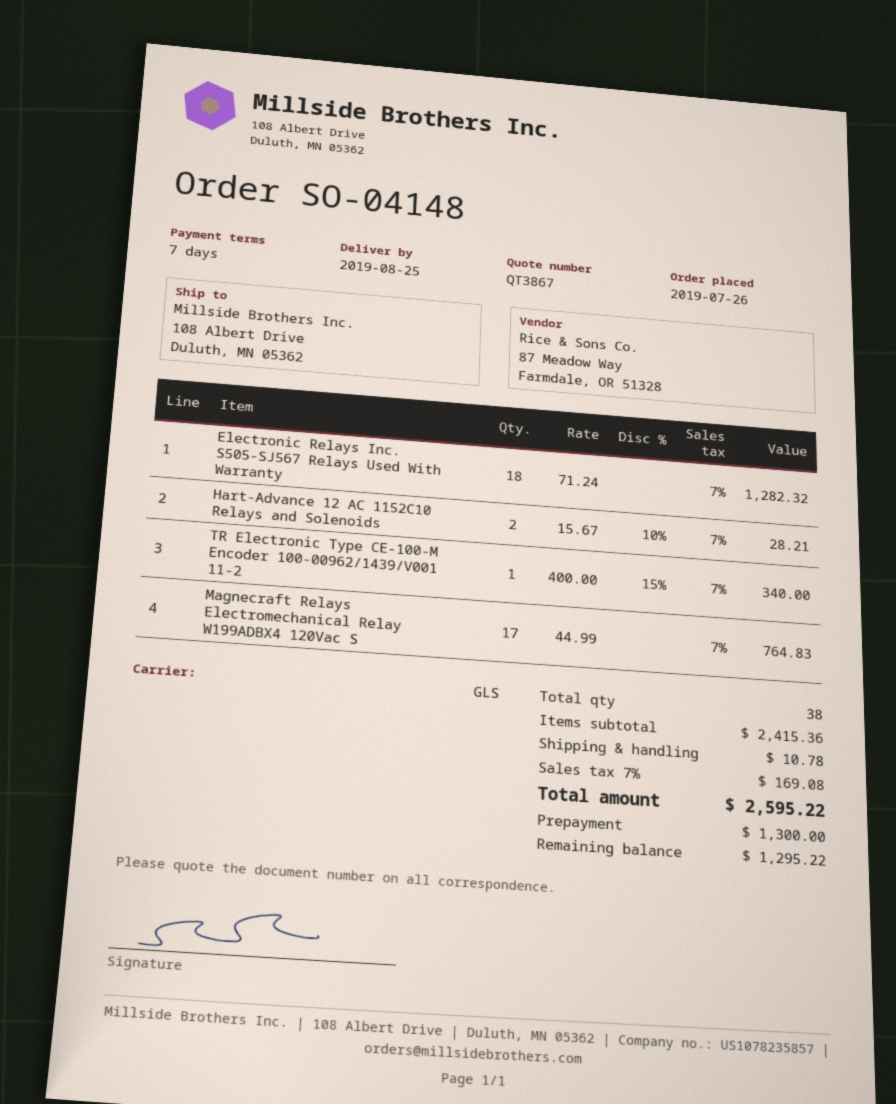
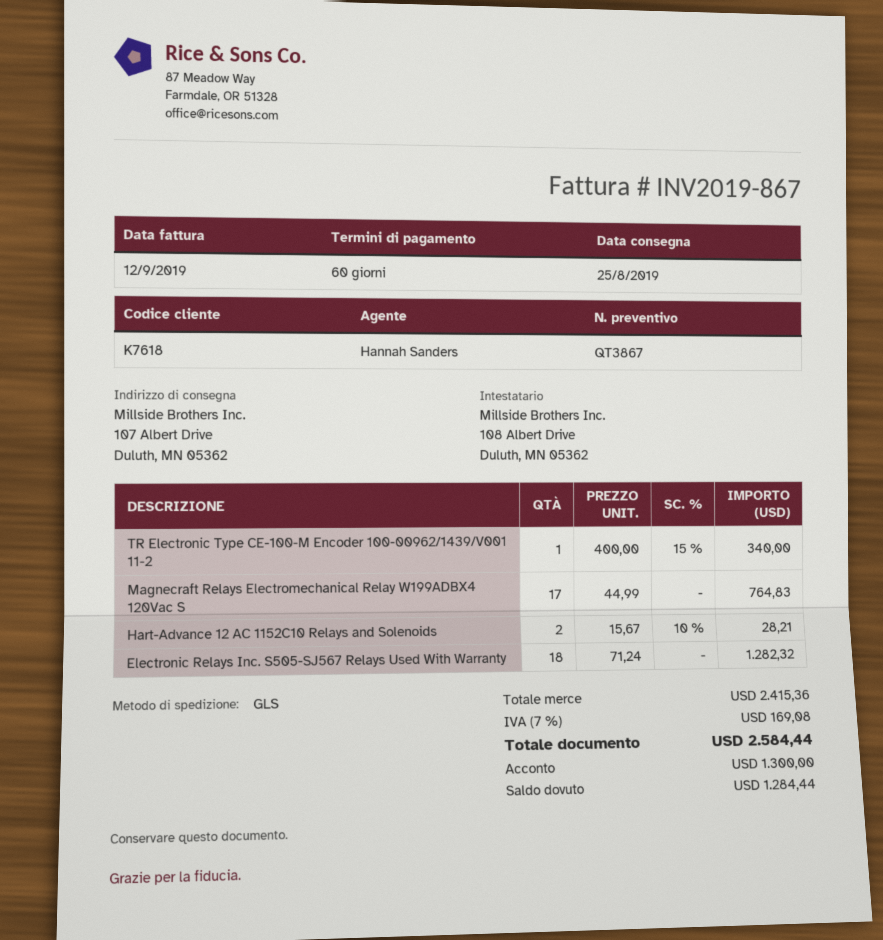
payment terms: 7 days -> 60 days
ship to: 108 Albert Drive, Duluth, MN 05362 -> 107 Albert Drive, Duluth, MN 05362
shipping: 10.78 -> none
total: 2595.22 -> 2584.44
balance: 1295.22 -> 1284.44

